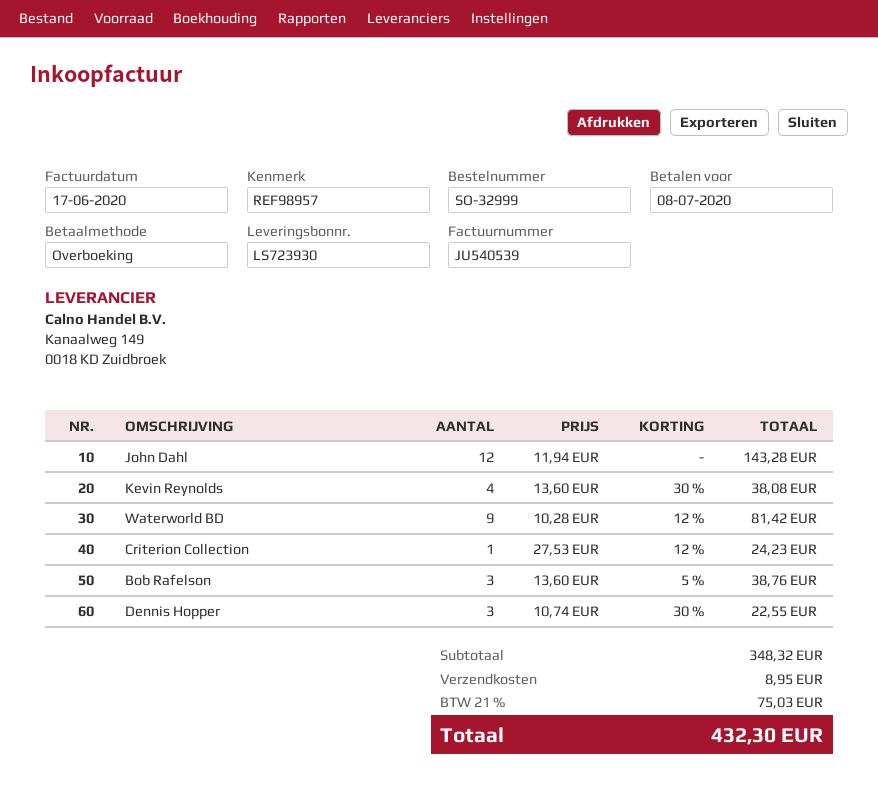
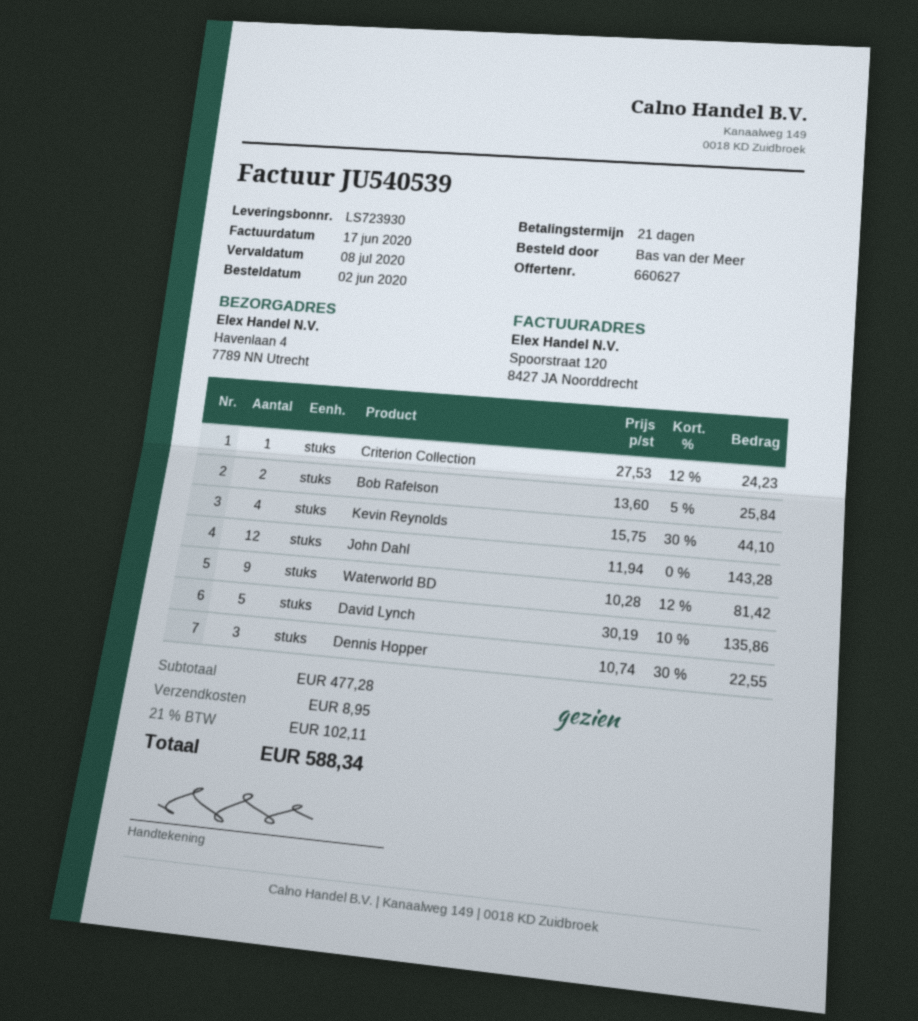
Kevin Reynolds: 4 x 13.60 - 30% = 38.08 -> 4 x 15.75 - 30% = 44.10
Bob Rafelson: 3 x 13.60 - 5% = 38.76 -> 2 x 13.60 - 5% = 25.84
David Lynch: none -> 5 x 30.19 - 10% = 135.86
subtotal: 348.32 -> 477.28
tax: 21% = 75.03 -> 21% = 102.11
total: 432.30 -> 588.34

